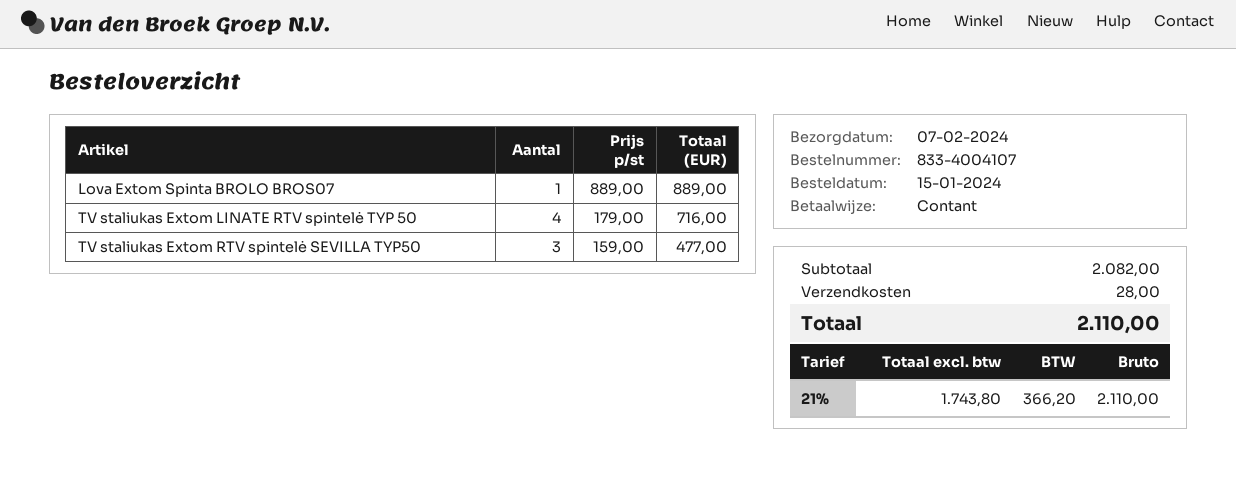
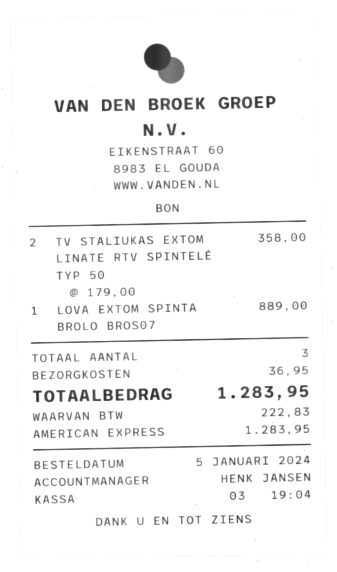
order date: 2024-01-15 -> 2024-01-05
payment method: cash -> American Express
TV staliukas Extom LINATE RTV spintelė TYP 50: 4 x 179.00 = 716.00 -> 2 x 179.00 = 358.00
TV staliukas Extom RTV spintelė SEVILLA TYP50: 3 x 159.00 = 477.00 -> none
shipping: 28.00 -> 36.95
tax: 366.20 -> 222.83
total: 2110.00 -> 1283.95

